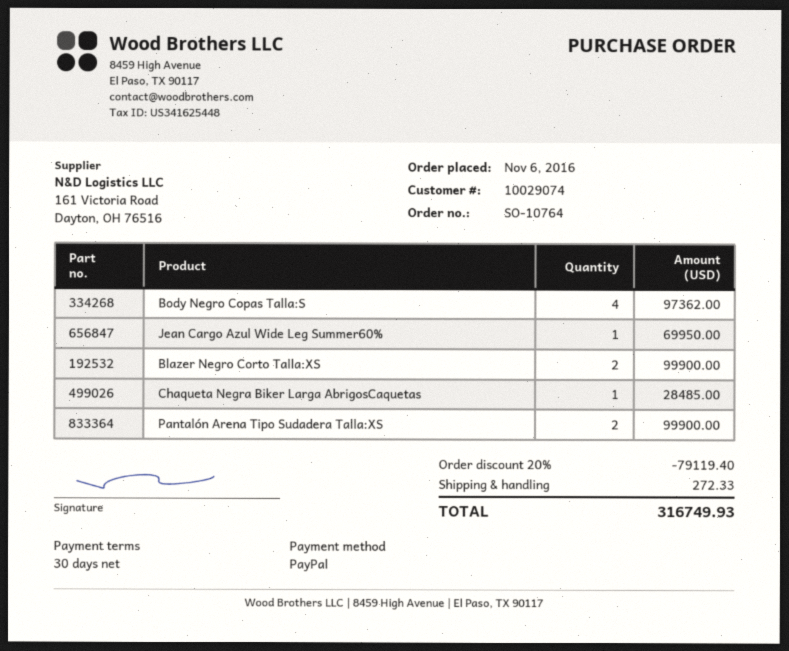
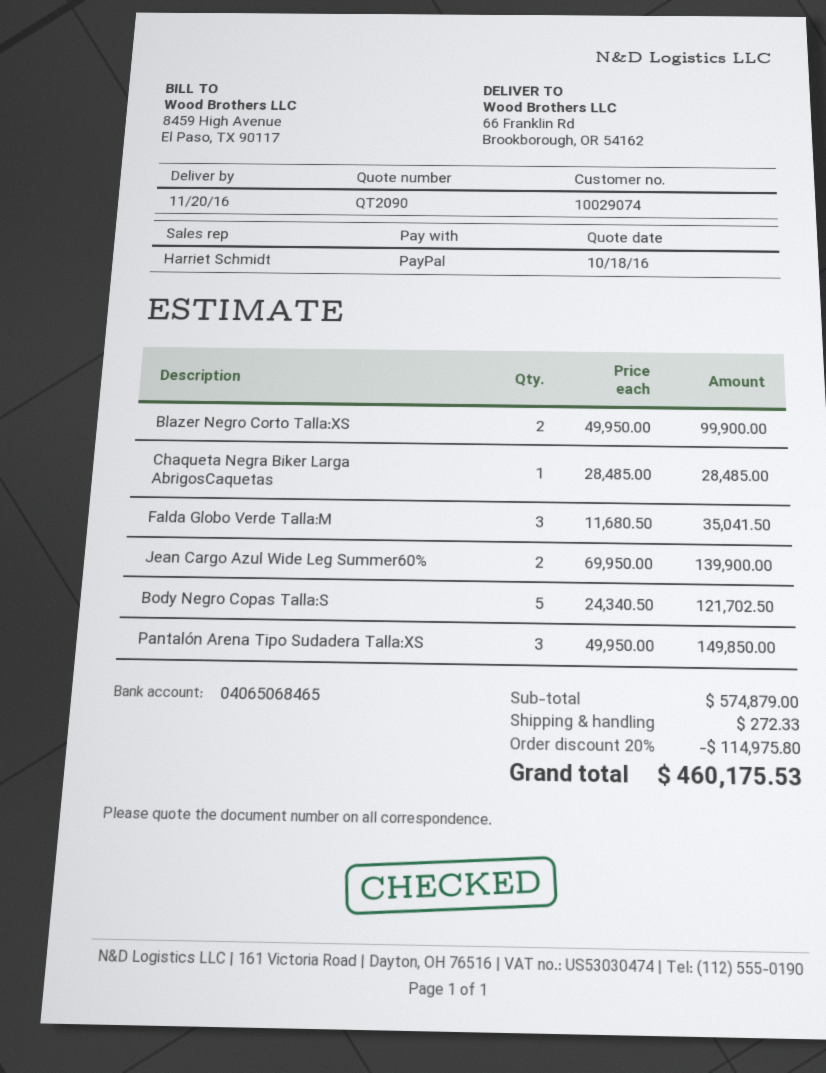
Body Negro Copas Talla:S: 4 for 97362.00 -> 5 for 121702.50
Jean Cargo Azul Wide Leg Summer60%: 1 for 69950.00 -> 2 for 139900.00
Pantalón Arena Tipo Sudadera Talla:XS: 2 for 99900.00 -> 3 for 149850.00
Falda Globo Verde Talla:M: none -> 3 for 35041.50
discount: 20% = 79119.40 -> 20% = 114975.80
total: 316749.93 -> 460175.53

